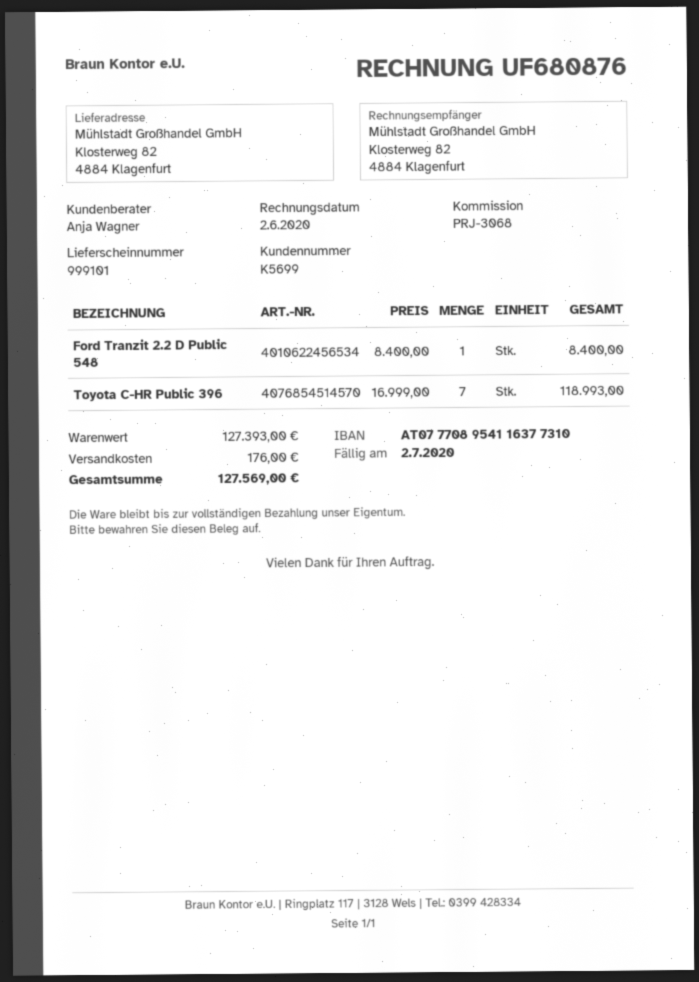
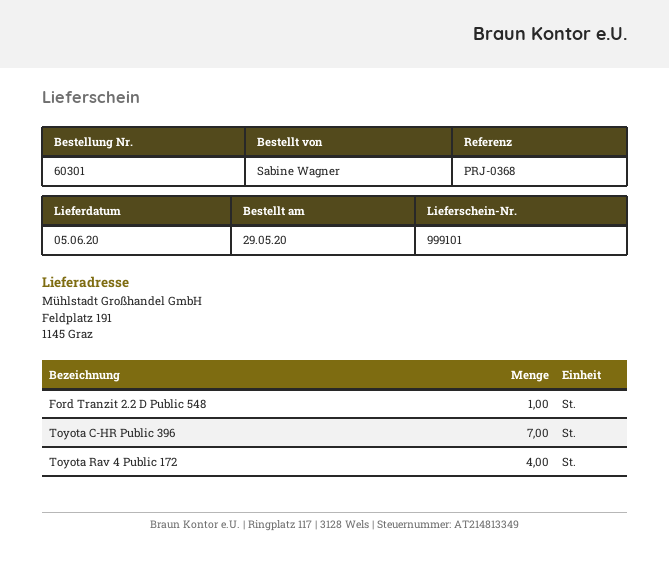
reference: PRJ-3068 -> PRJ-0368
ship to: Klosterweg 82, 4884 Klagenfurt -> Feldplatz 191, 1145 Graz
Toyota Rav 4 Public 172: none -> 4

